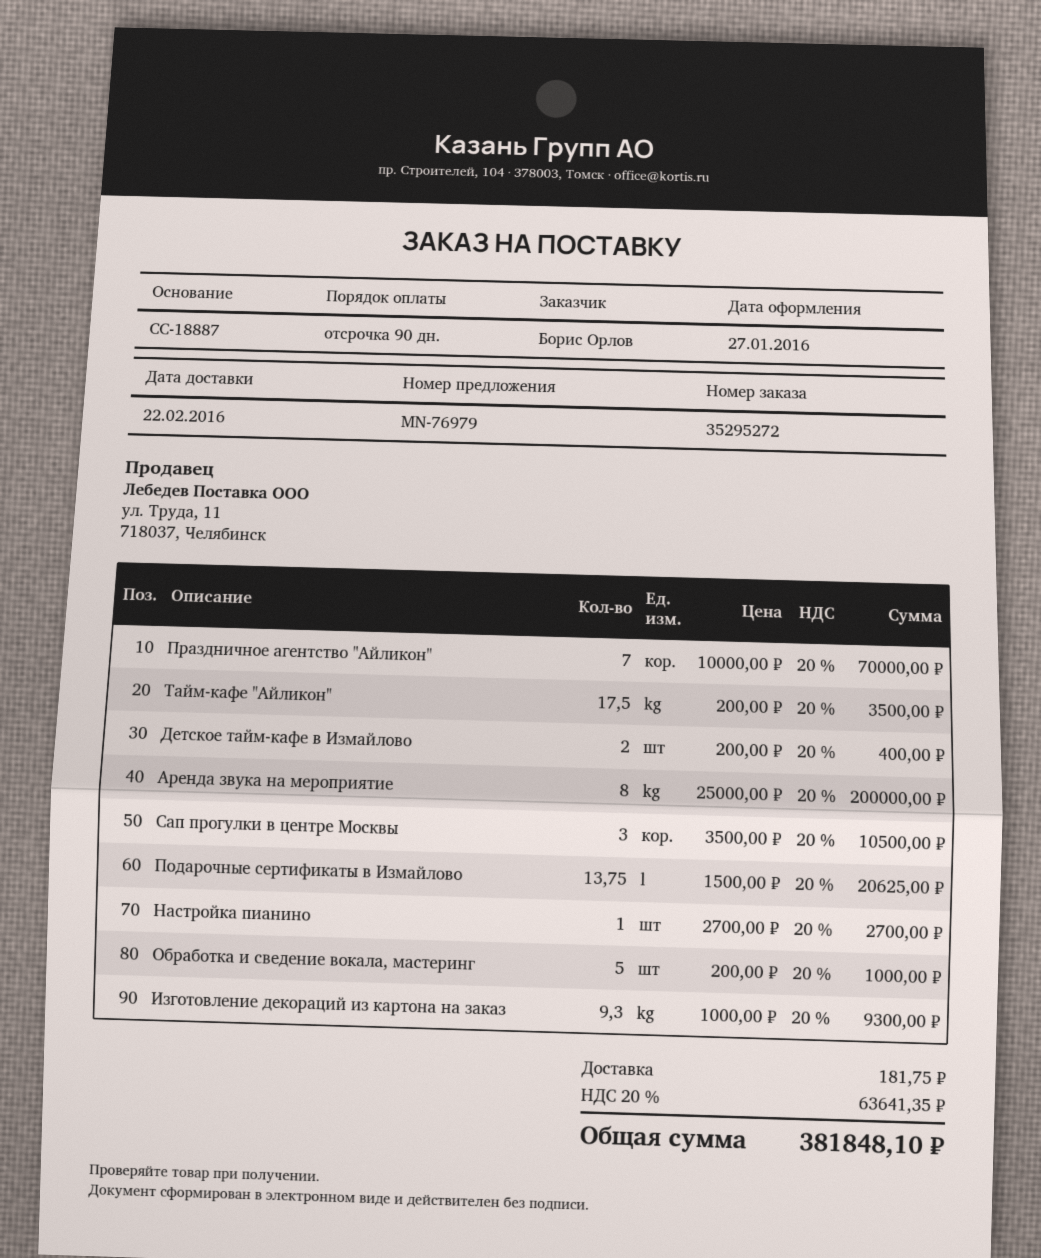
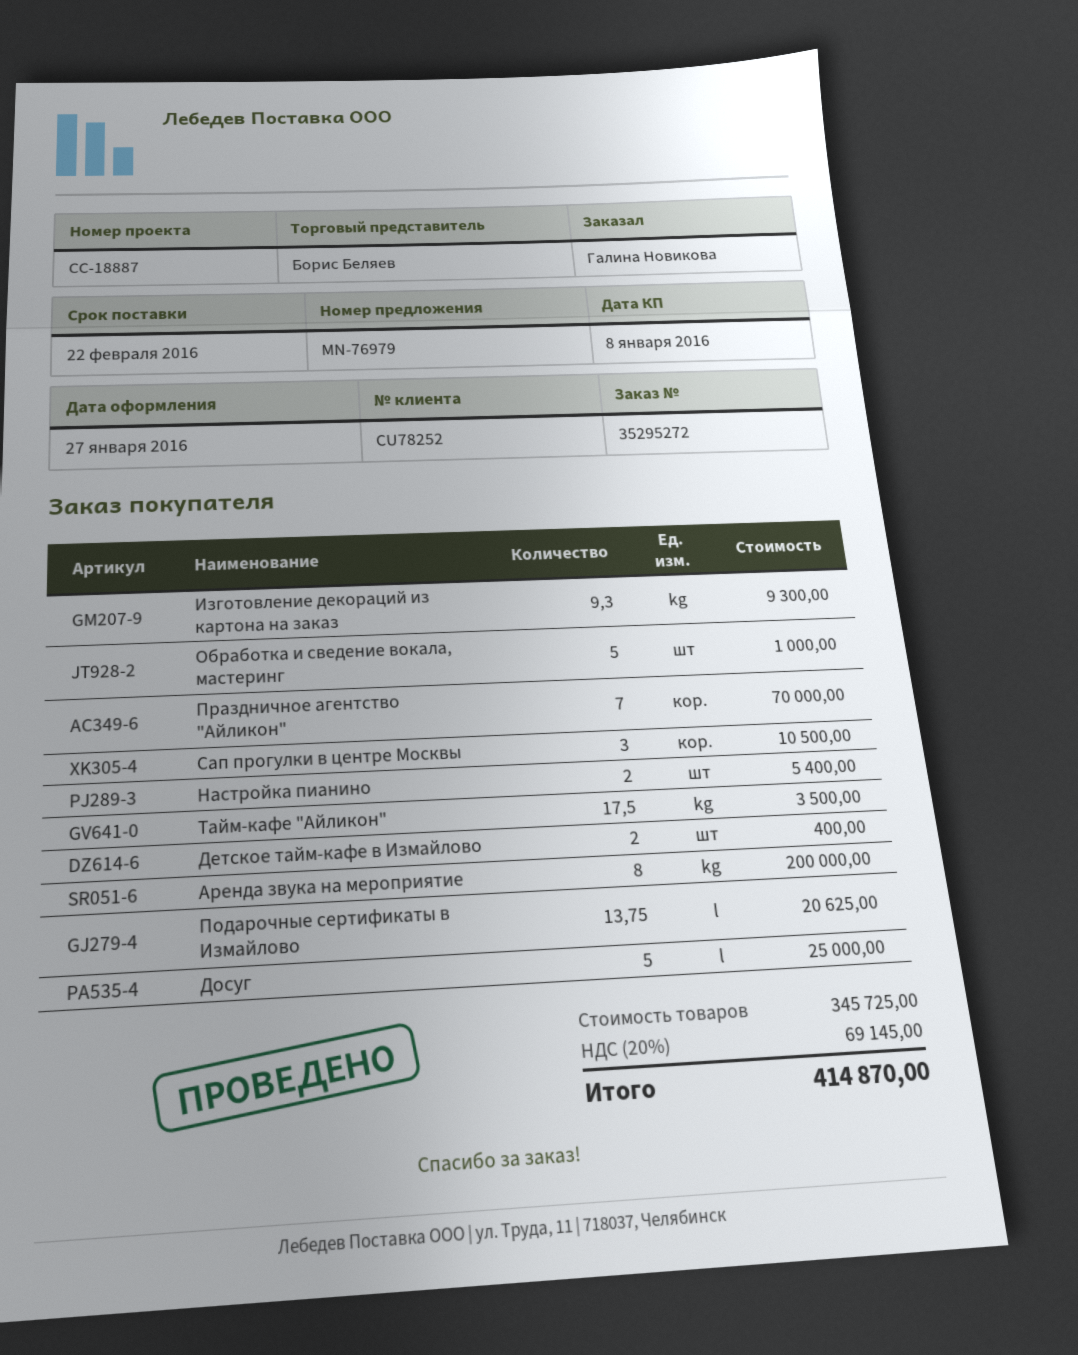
ordered by: Борис Орлов -> Галина Новикова
Настройка пианино: 1 for 2700.00 -> 2 for 5400.00
Досуг: none -> 5 for 25000.00
shipping: 181.75 -> none
tax: 20% = 63641.35 -> 20% = 69145.00
total: 381848.10 -> 414870.00

